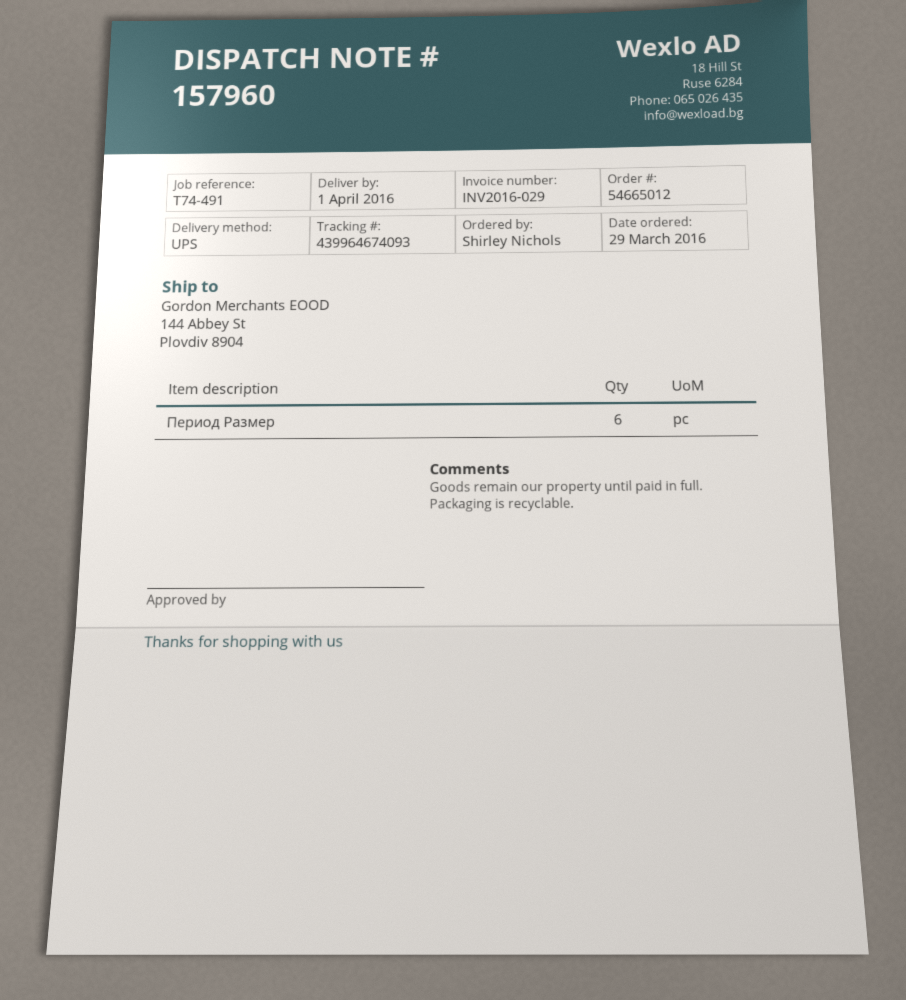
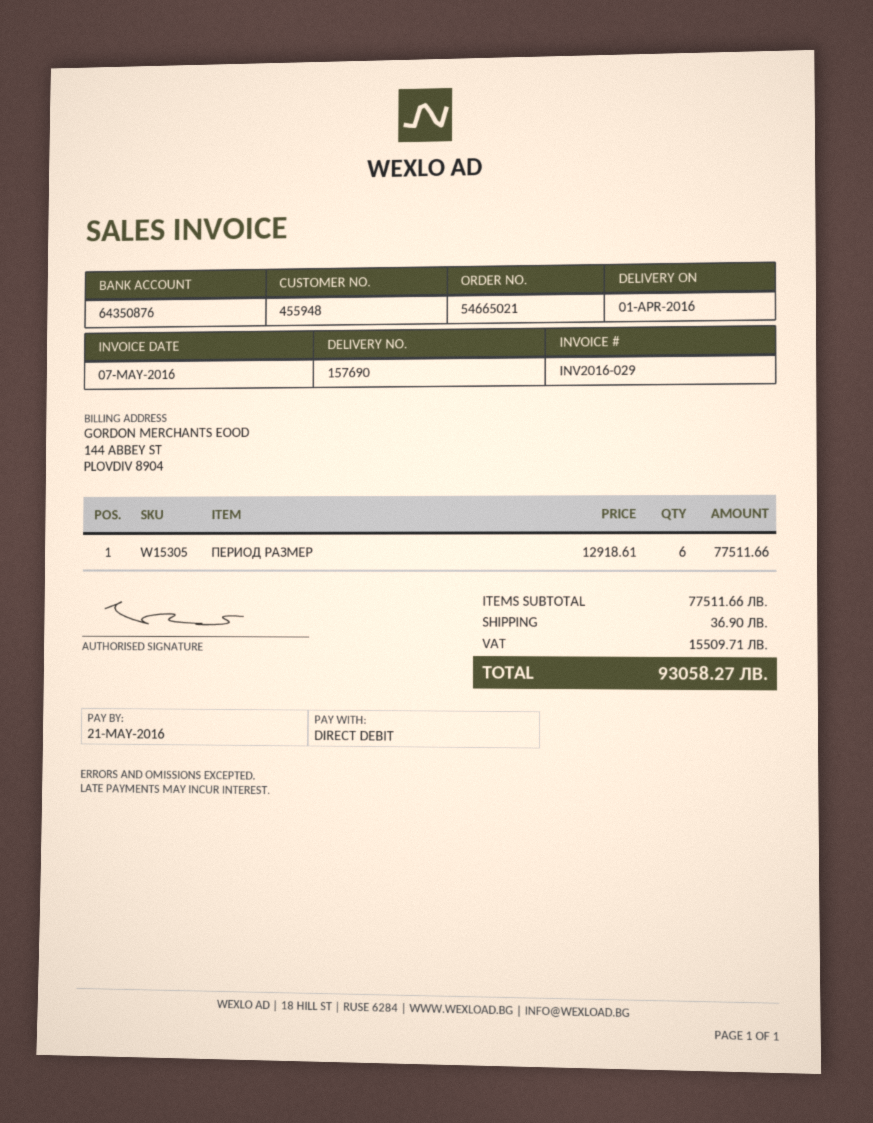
order number: 54665012 -> 54665021
delivery note number: 157960 -> 157690

